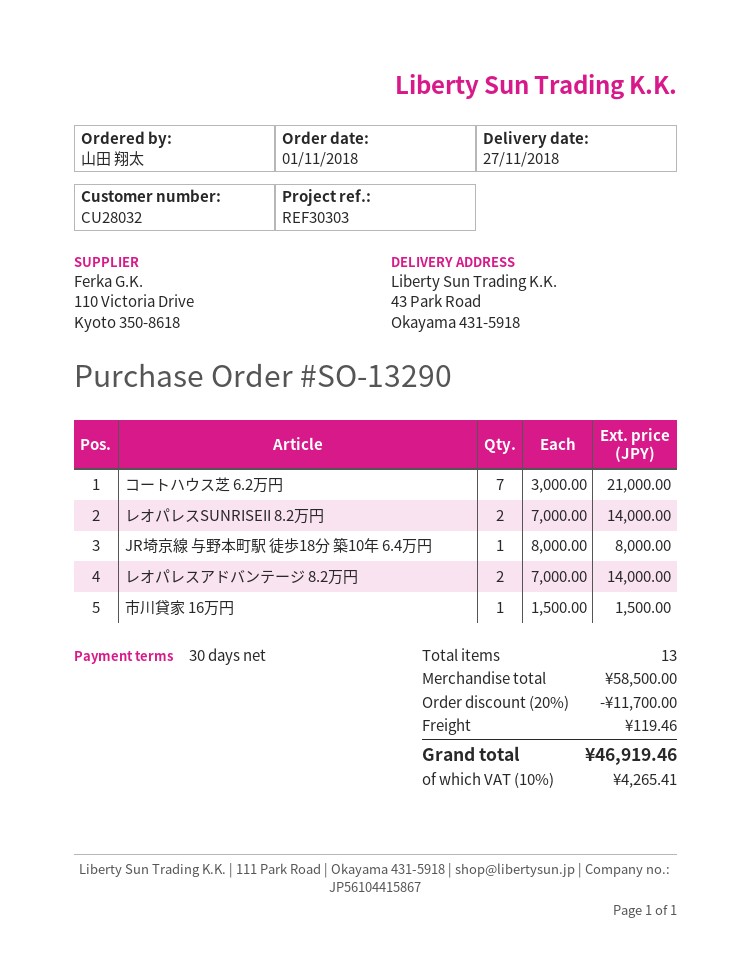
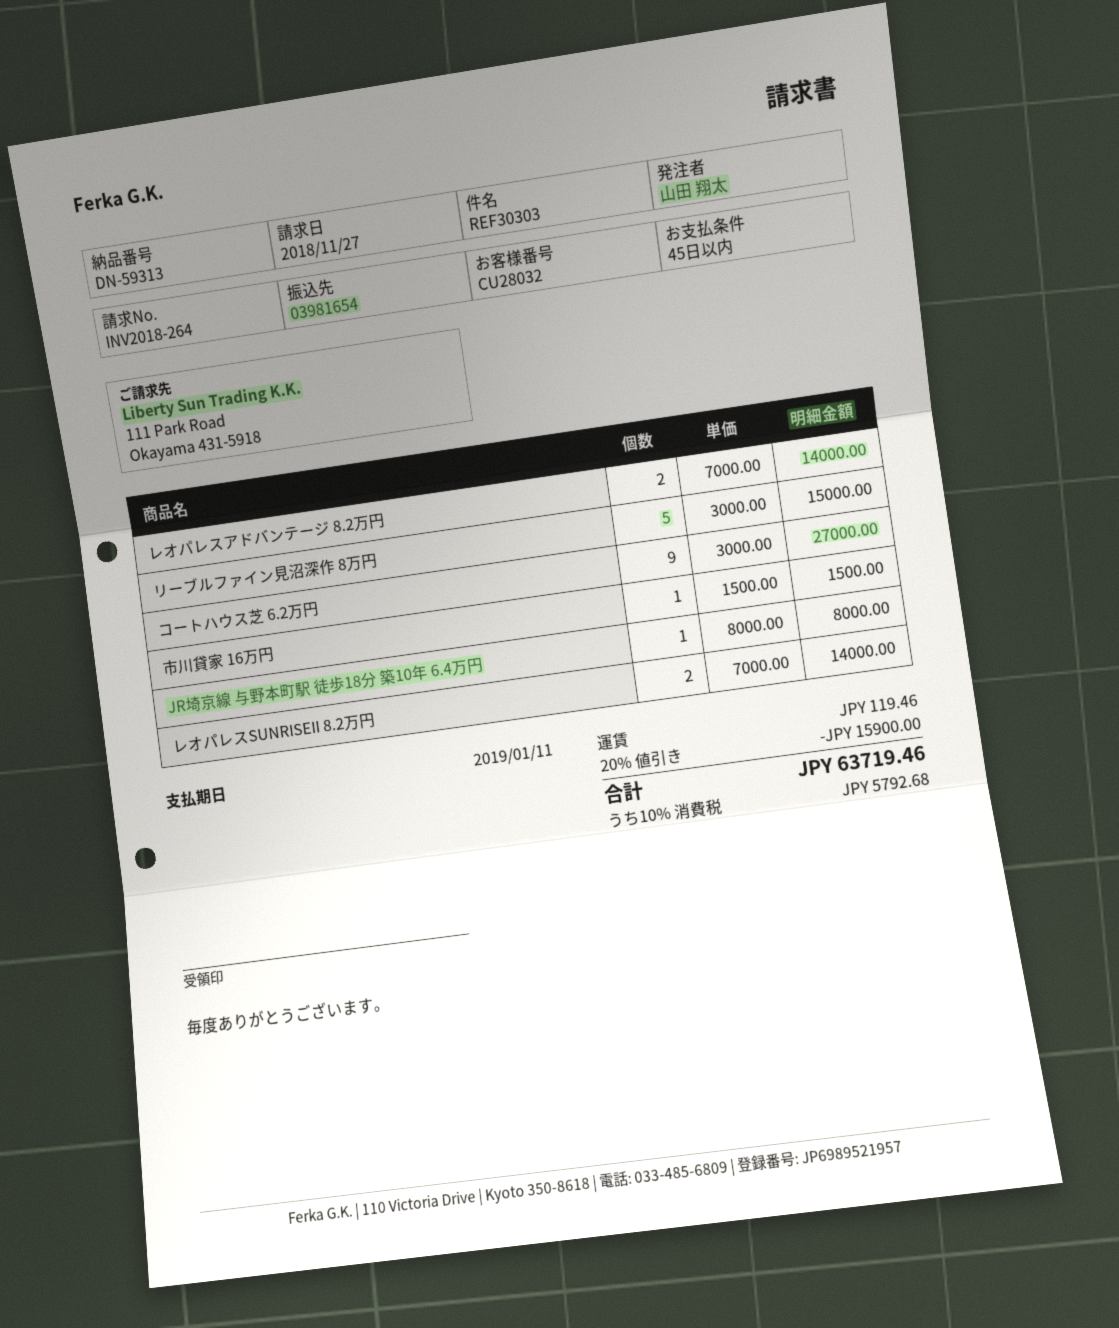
payment terms: 30 days -> 45 days
コートハウス芝 6.2万円: 7 x 3000.00 = 21000.00 -> 9 x 3000.00 = 27000.00
リーブルファイン見沼深作 8万円: none -> 5 x 3000.00 = 15000.00
discount: 20% = 11700.00 -> 20% = 15900.00
tax: 10% = 4265.41 -> 10% = 5792.68
total: 46919.46 -> 63719.46

